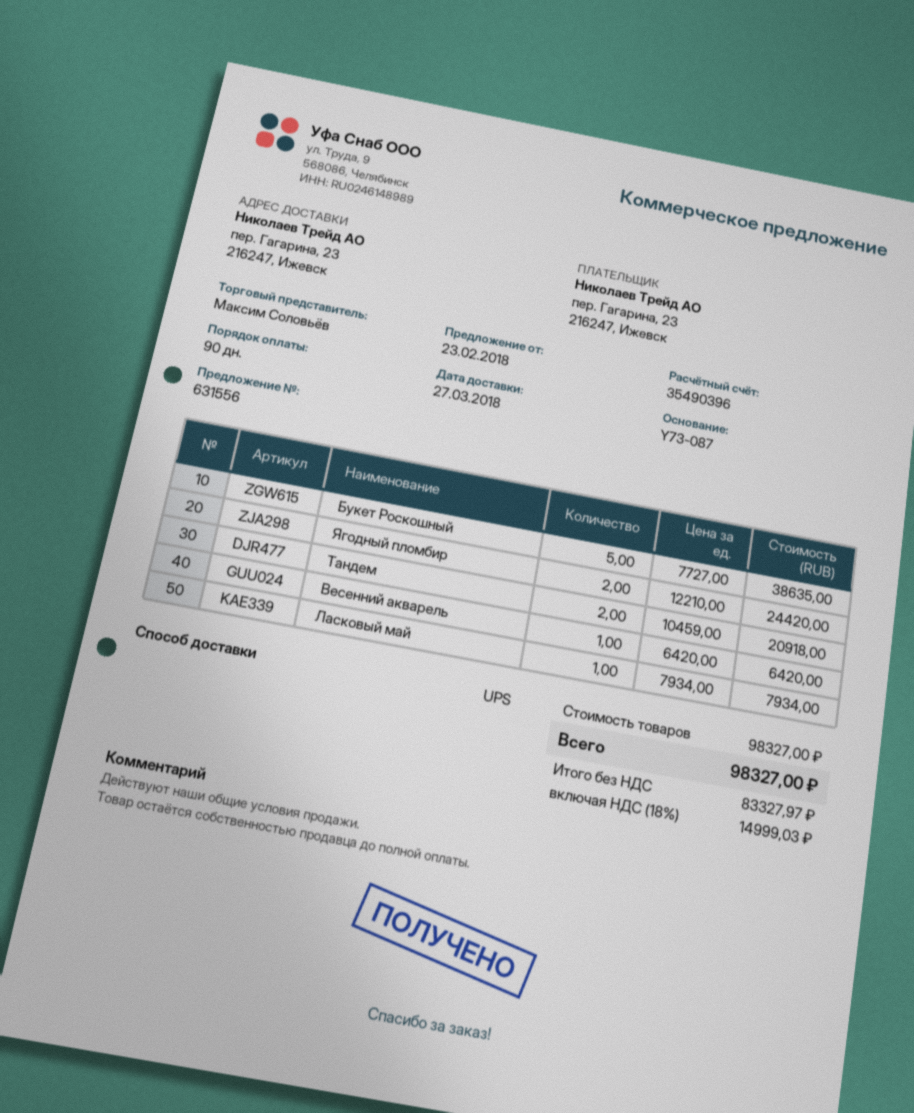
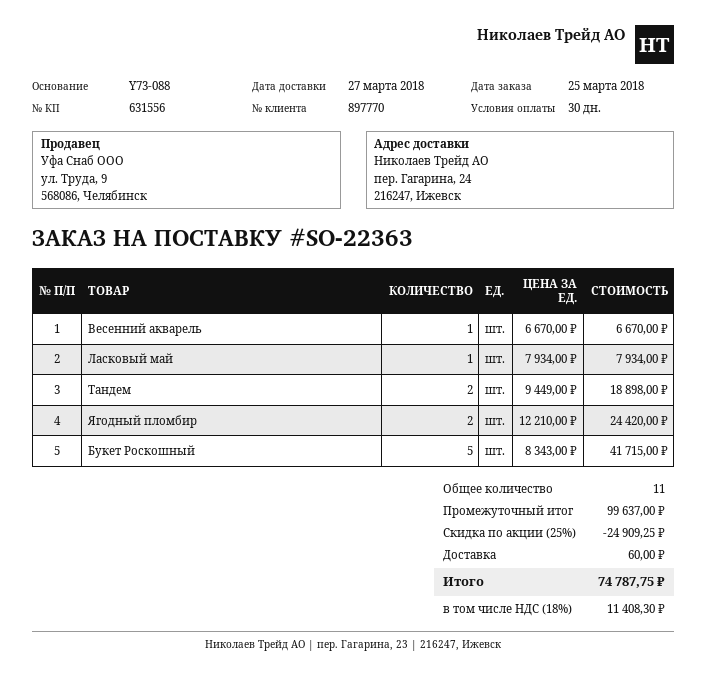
payment terms: 90 days -> 30 days
reference: Y73-087 -> Y73-088
ship to: пер. Гагарина, 23, 216247, Ижевск -> пер. Гагарина, 24, 216247, Ижевск
Букет Роскошный: 5 x 7727.00 = 38635.00 -> 5 x 8343.00 = 41715.00
Тандем: 2 x 10459.00 = 20918.00 -> 2 x 9449.00 = 18898.00
Весенний акварель: 1 x 6420.00 = 6420.00 -> 1 x 6670.00 = 6670.00
subtotal: 98327.00 -> 99637.00
discount: none -> 25% = 24909.25
shipping: none -> 60.00
tax: 18% = 14999.03 -> 18% = 11408.30
total: 98327.00 -> 74787.75

